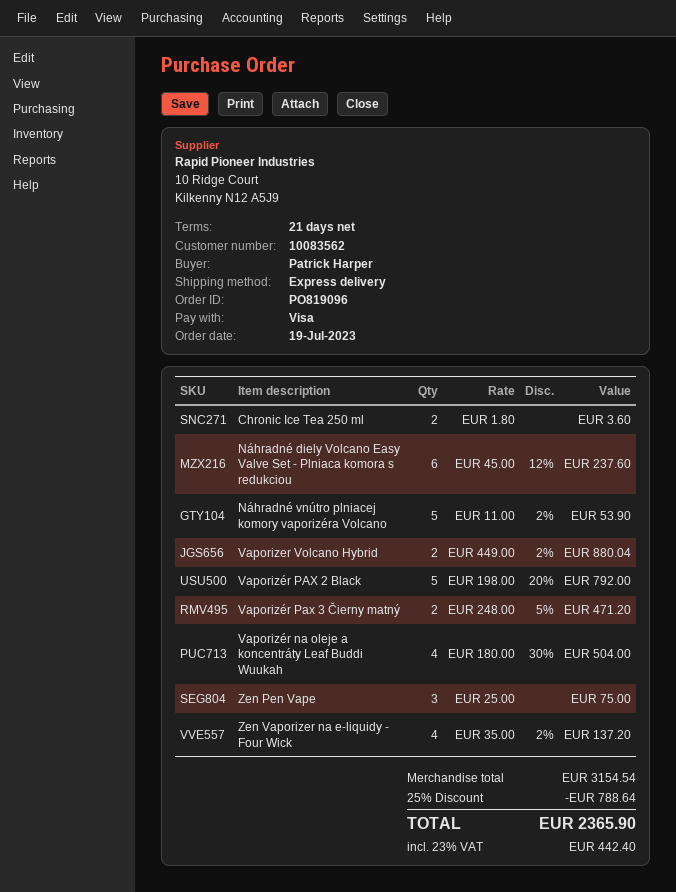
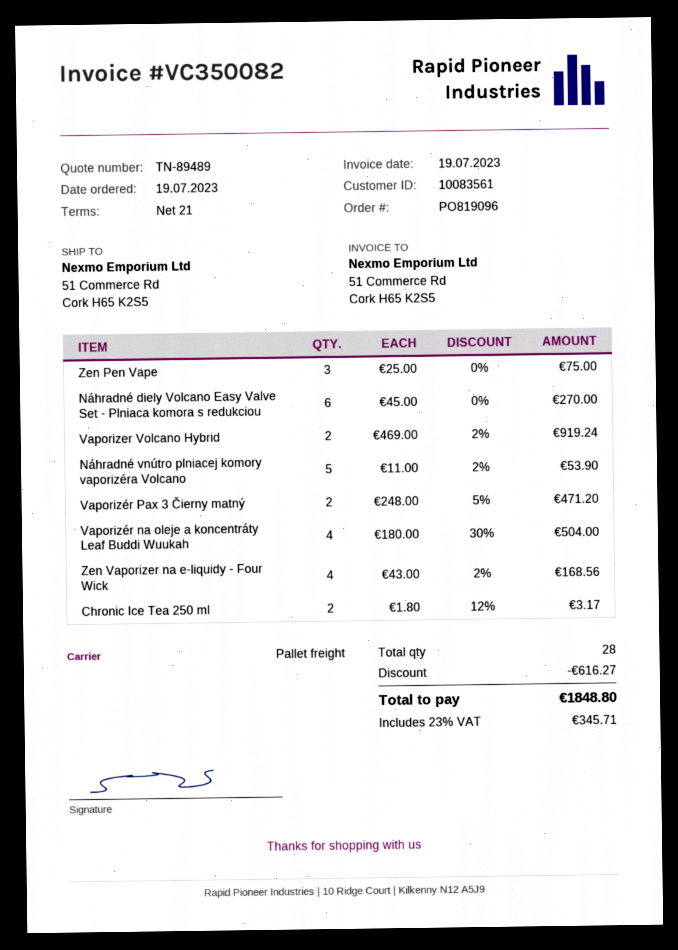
customer number: 10083562 -> 10083561
shipping method: express -> pallet freight
Chronic Ice Tea 250 ml: 2 x 1.80 = 3.60 -> 2 x 1.80 - 12% = 3.17
Náhradné diely Volcano Easy Valve Set - Plniaca komora s redukciou: 6 x 45.00 - 12% = 237.60 -> 6 x 45.00 = 270.00
Vaporizer Volcano Hybrid: 2 x 449.00 - 2% = 880.04 -> 2 x 469.00 - 2% = 919.24
Vaporizér PAX 2 Black: 5 x 198.00 - 20% = 792.00 -> none
Zen Vaporizer na e-liquidy - Four Wick: 4 x 35.00 - 2% = 137.20 -> 4 x 43.00 - 2% = 168.56
discount: 788.64 -> 616.27
tax: 23% = 442.40 -> 23% = 345.71
total: 2365.90 -> 1848.80

